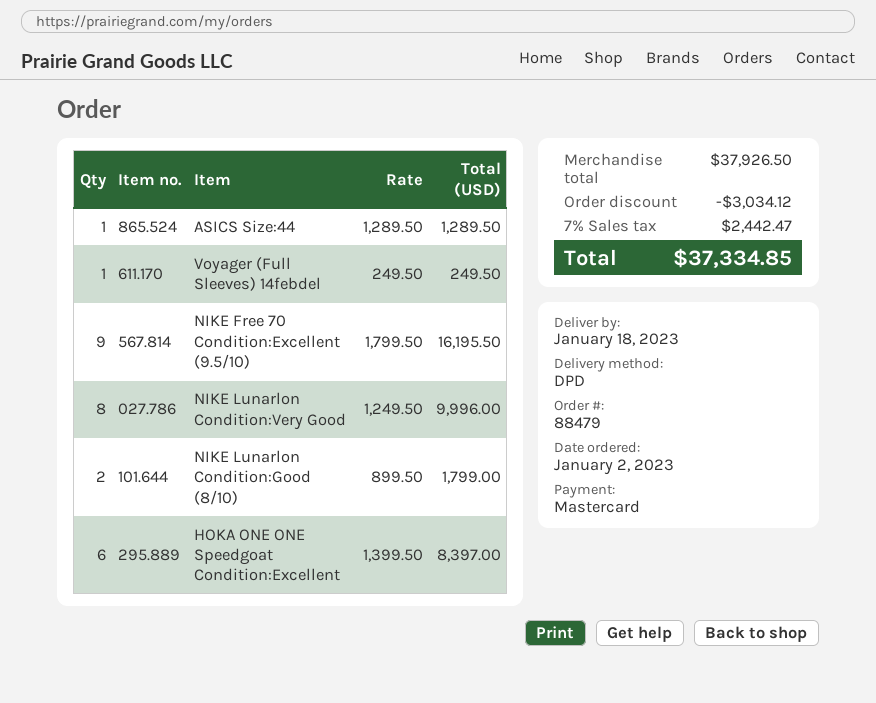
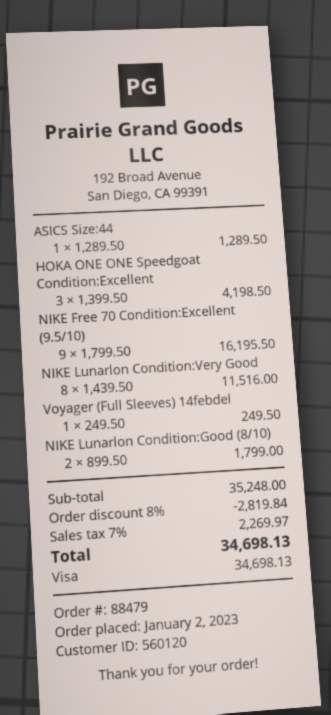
payment method: Mastercard -> Visa
NIKE Lunarlon Condition:Very Good: 8 x 1249.50 = 9996.00 -> 8 x 1439.50 = 11516.00
HOKA ONE ONE Speedgoat Condition:Excellent: 6 x 1399.50 = 8397.00 -> 3 x 1399.50 = 4198.50
subtotal: 37926.50 -> 35248.00
discount: 3034.12 -> 2819.84
tax: 7% = 2442.47 -> 7% = 2269.97
total: 37334.85 -> 34698.13

